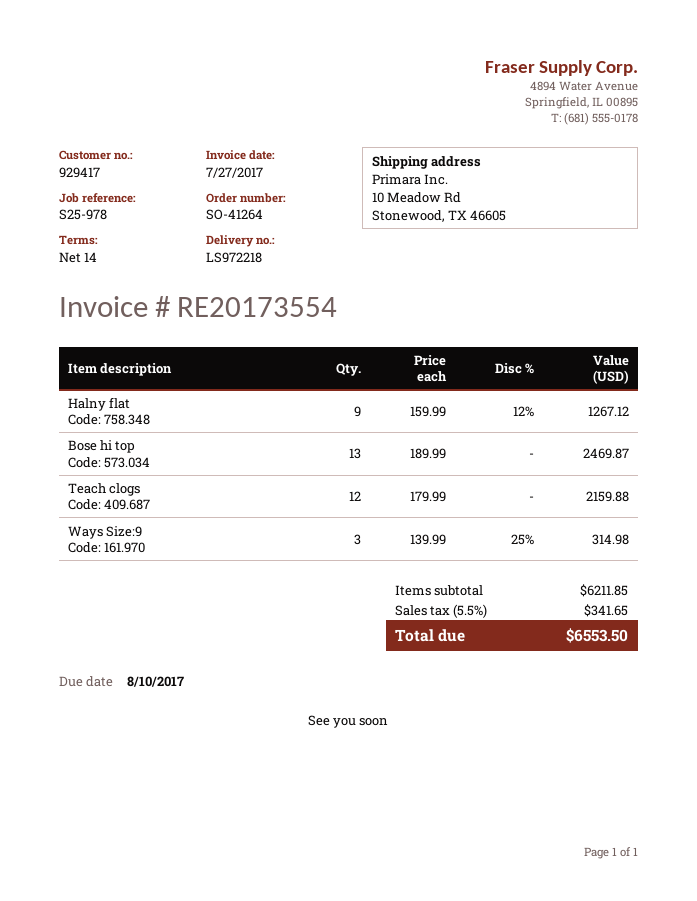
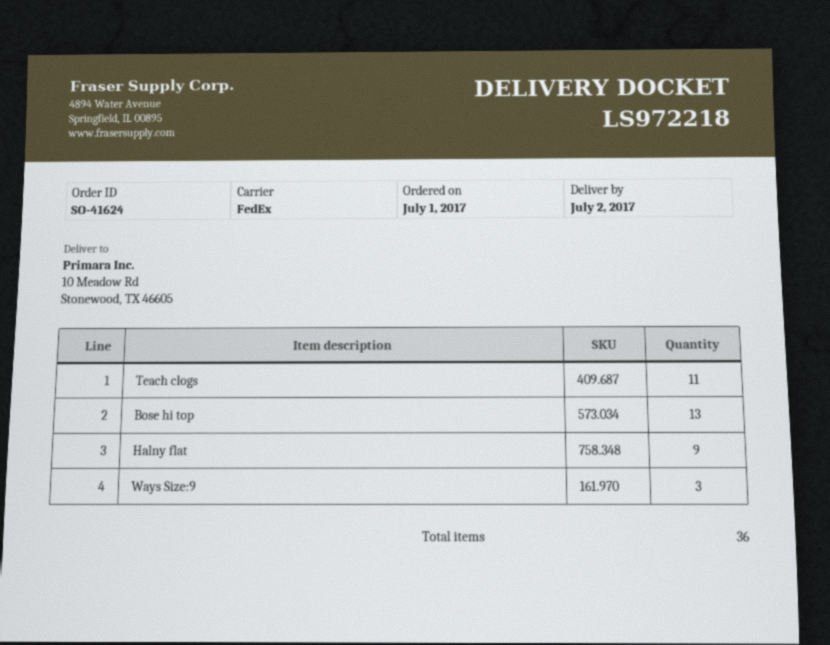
order number: SO-41264 -> SO-41624
Teach clogs: 12 -> 11

